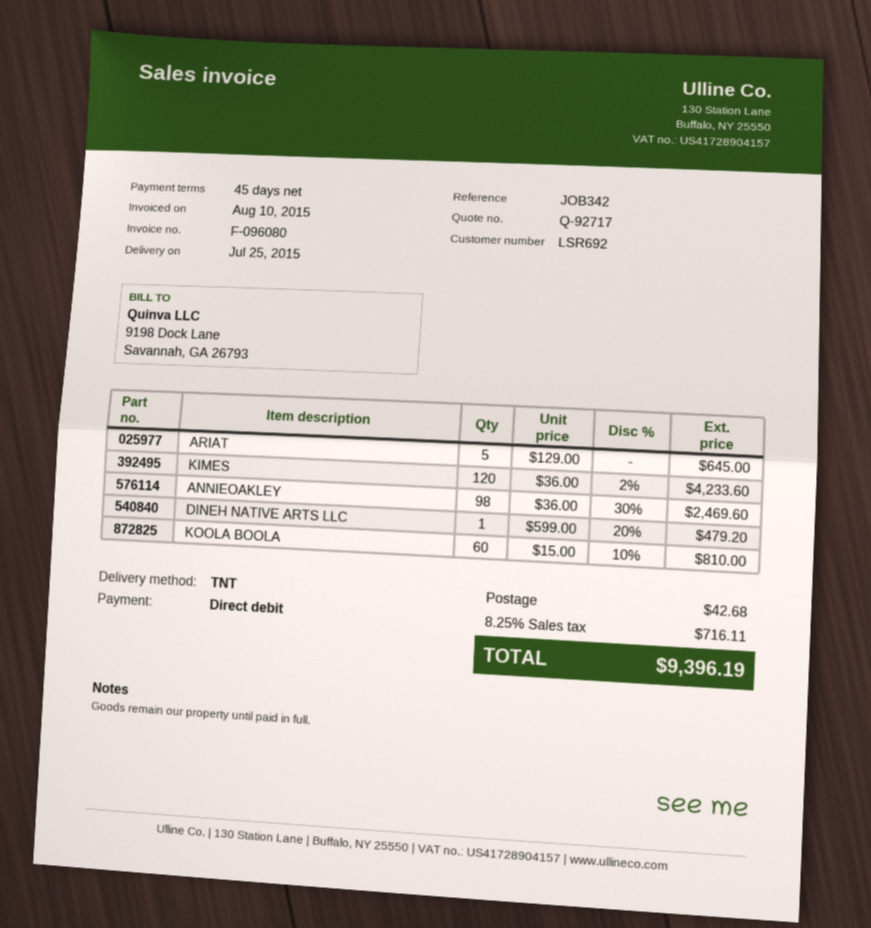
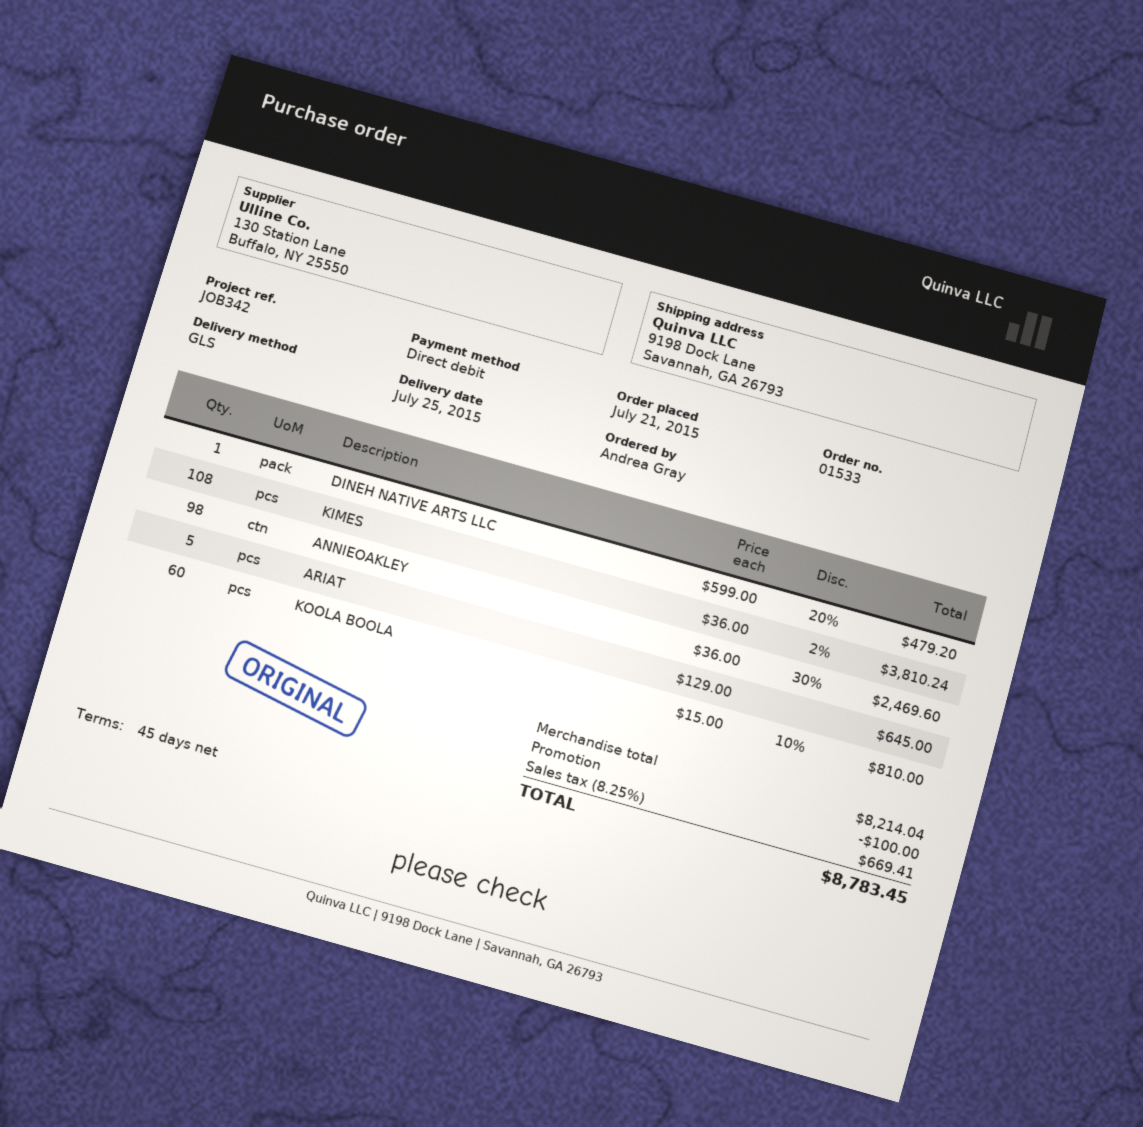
shipping method: TNT -> GLS
KIMES: 120 x 36.00 - 2% = 4233.60 -> 108 x 36.00 - 2% = 3810.24
discount: none -> 100.00
shipping: 42.68 -> none
tax: 8.25% = 716.11 -> 8.25% = 669.41
total: 9396.19 -> 8783.45

